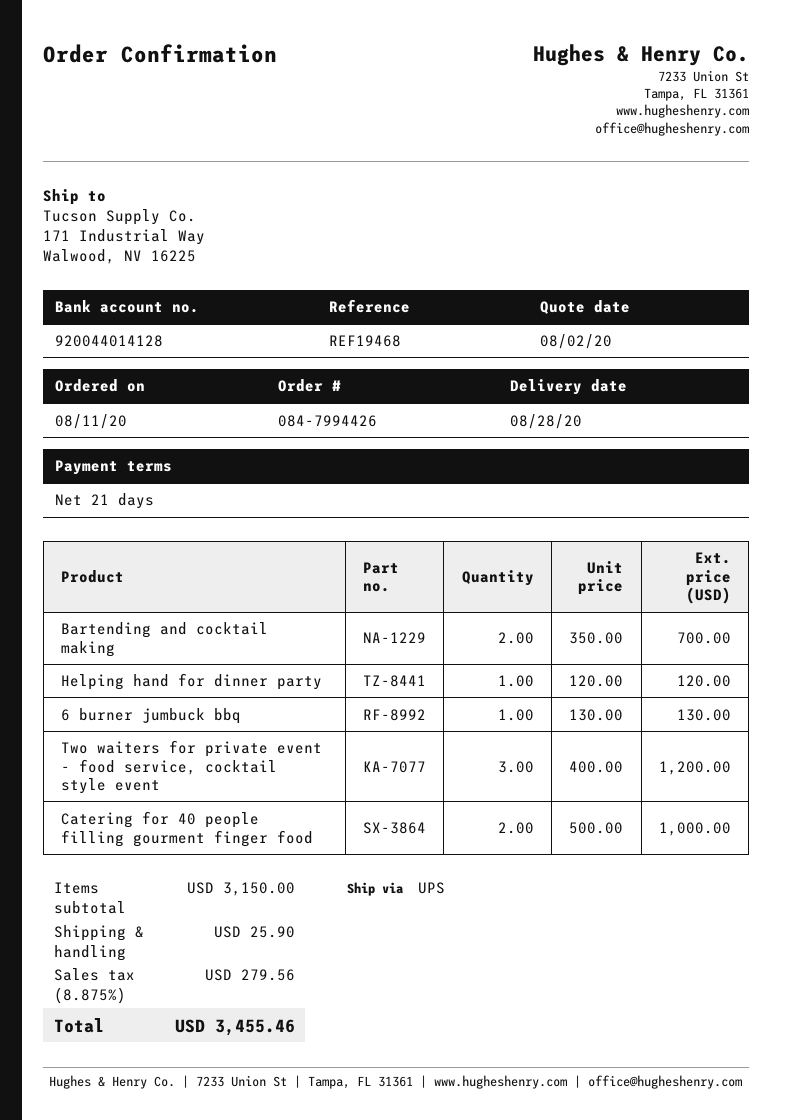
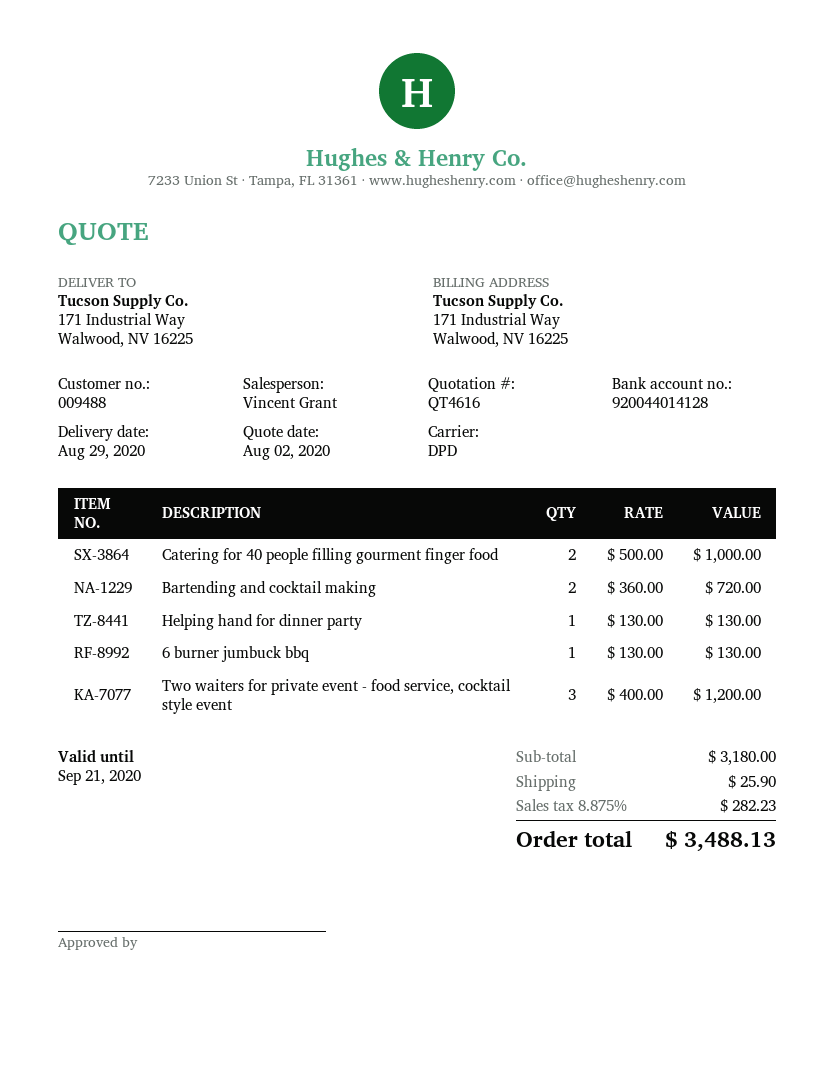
delivery date: 2020-08-28 -> 2020-08-29
shipping method: UPS -> DPD
Bartending and cocktail making: 2 x 350.00 = 700.00 -> 2 x 360.00 = 720.00
Helping hand for dinner party: 1 x 120.00 = 120.00 -> 1 x 130.00 = 130.00
subtotal: 3150.00 -> 3180.00
tax: 8.875% = 279.56 -> 8.875% = 282.23
total: 3455.46 -> 3488.13

